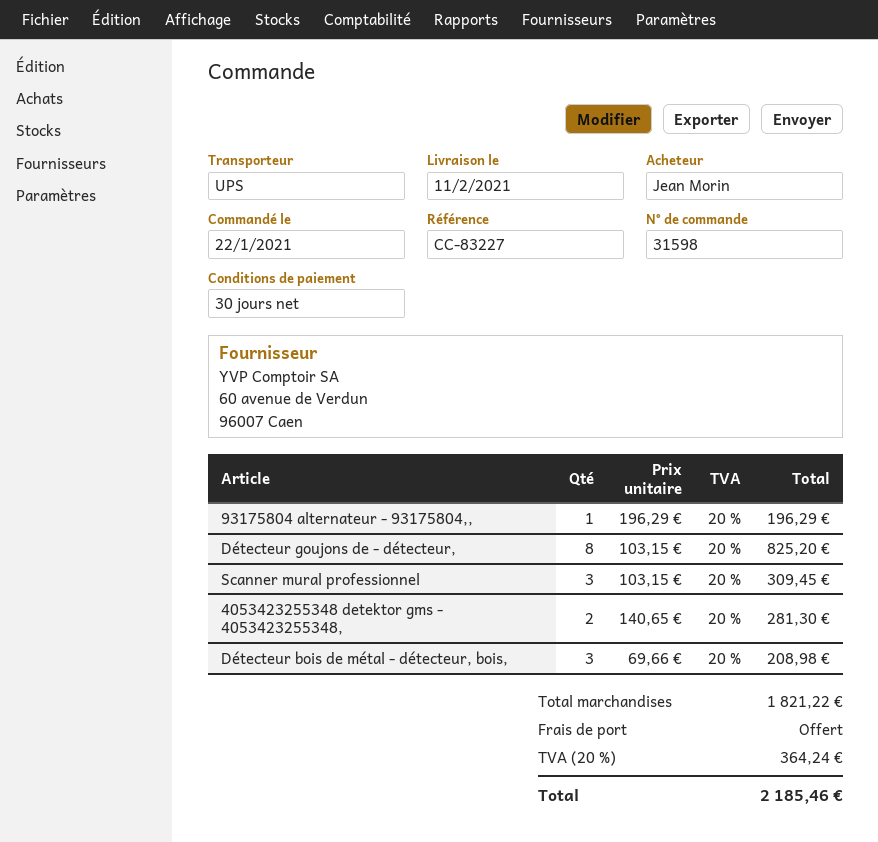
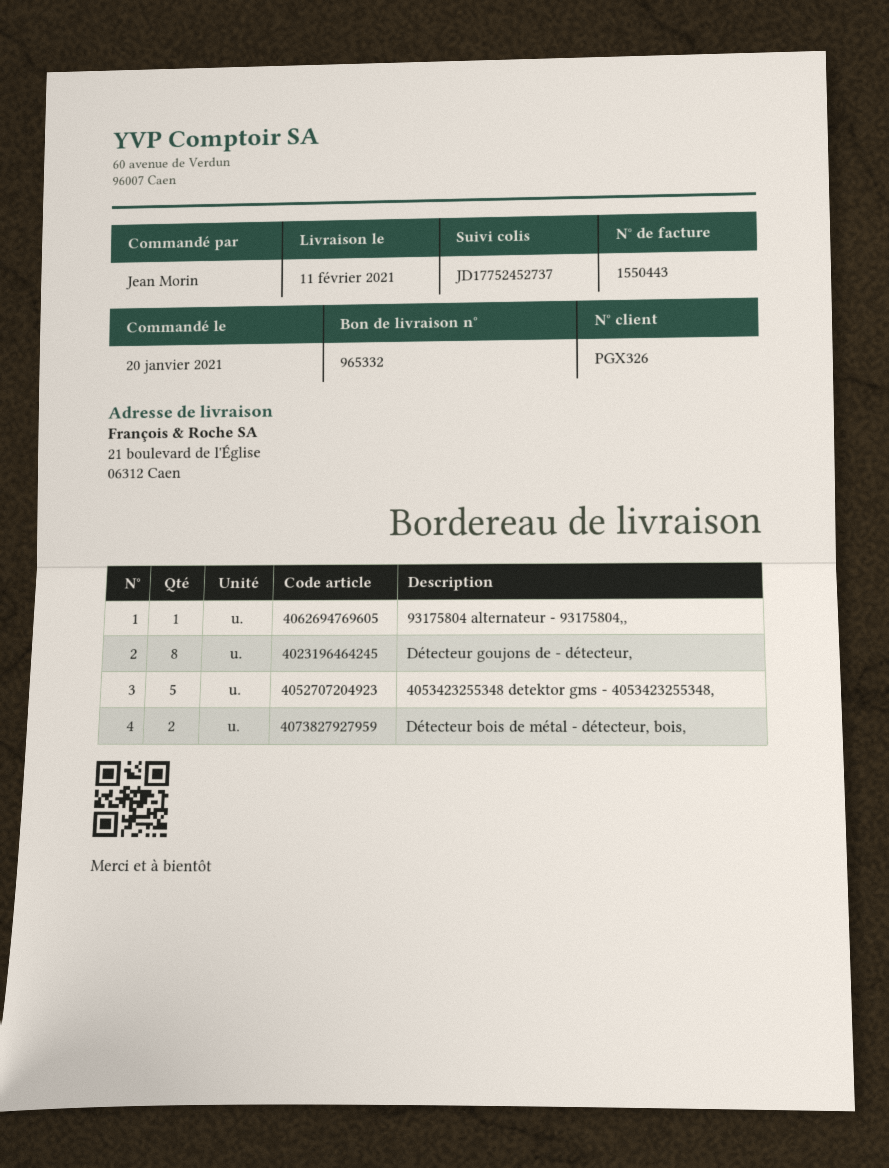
order date: 2021-01-22 -> 2021-01-20
Scanner mural professionnel: 3 -> none
4053423255348 detektor gms - 4053423255348,: 2 -> 5
Détecteur bois de métal - détecteur, bois,: 3 -> 2

